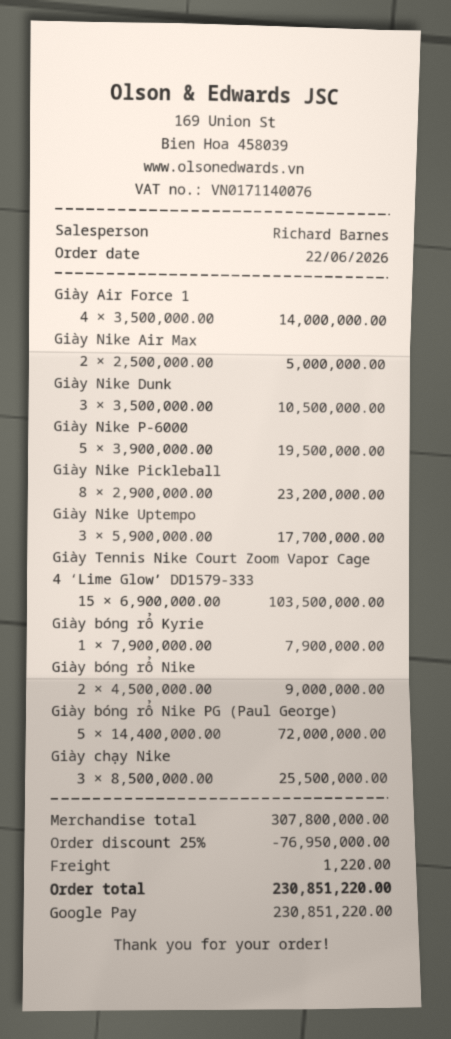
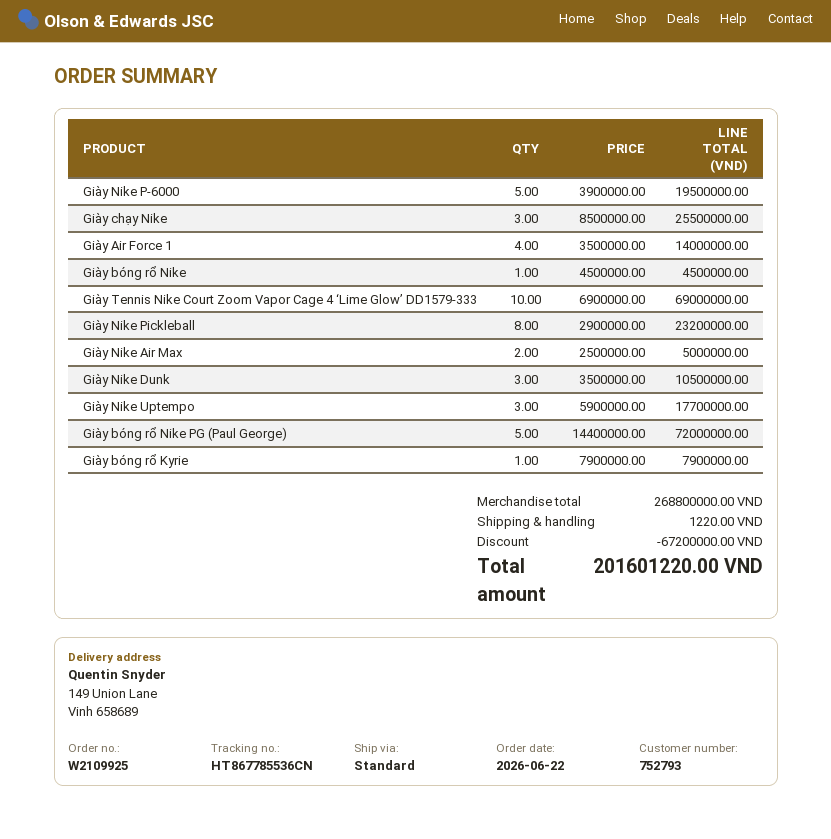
Giày Tennis Nike Court Zoom Vapor Cage 4 ‘Lime Glow’ DD1579-333: 15 x 6900000.00 = 103500000.00 -> 10 x 6900000.00 = 69000000.00
Giày bóng rổ Nike: 2 x 4500000.00 = 9000000.00 -> 1 x 4500000.00 = 4500000.00
subtotal: 307800000.00 -> 268800000.00
discount: 76950000.00 -> 67200000.00
total: 230851220.00 -> 201601220.00

